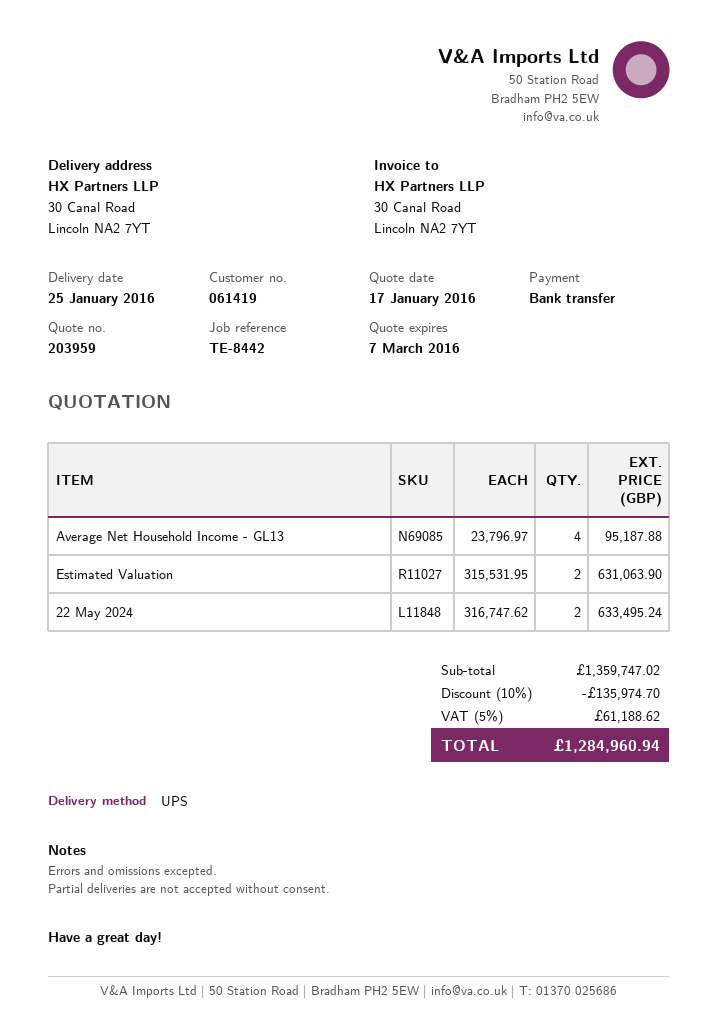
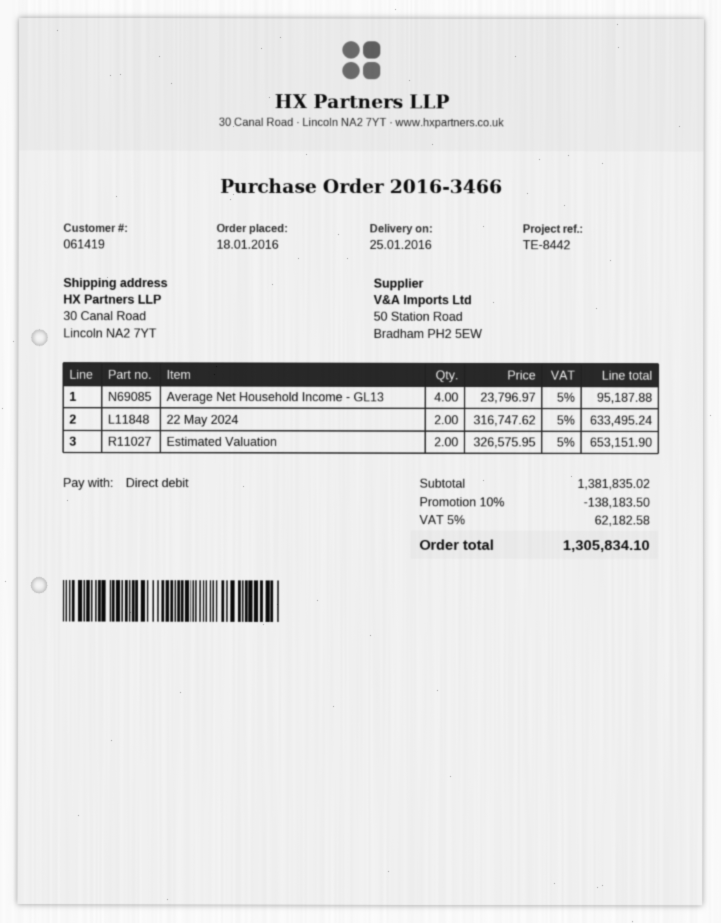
payment method: bank transfer -> direct debit
Estimated Valuation: 2 x 315531.95 = 631063.90 -> 2 x 326575.95 = 653151.90
subtotal: 1359747.02 -> 1381835.02
discount: 10% = 135974.70 -> 10% = 138183.50
tax: 5% = 61188.62 -> 5% = 62182.58
total: 1284960.94 -> 1305834.10

